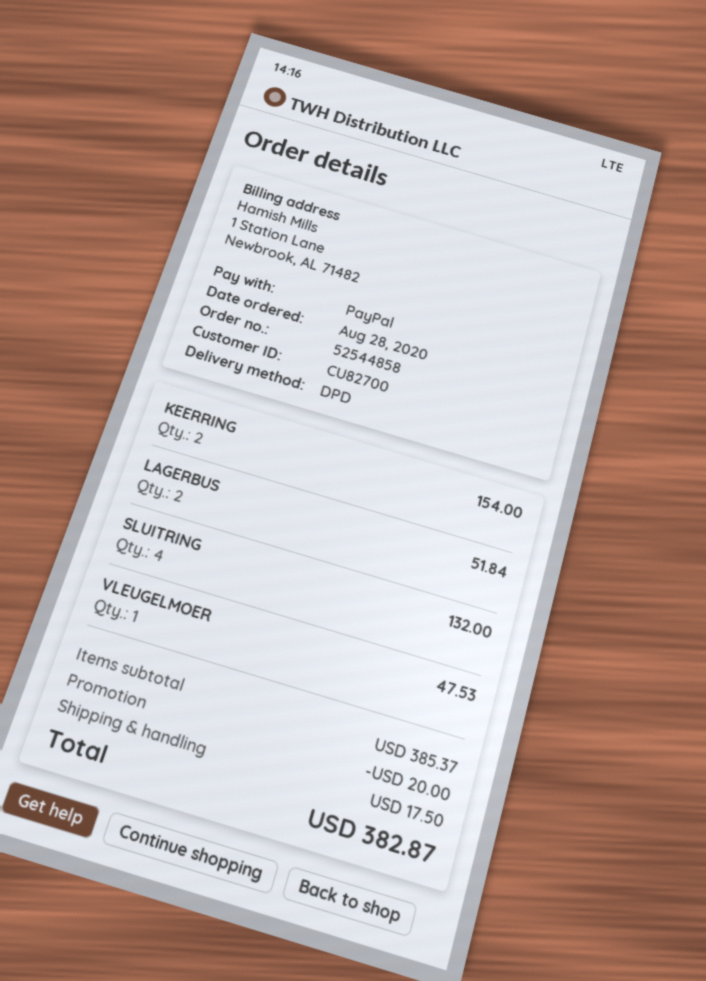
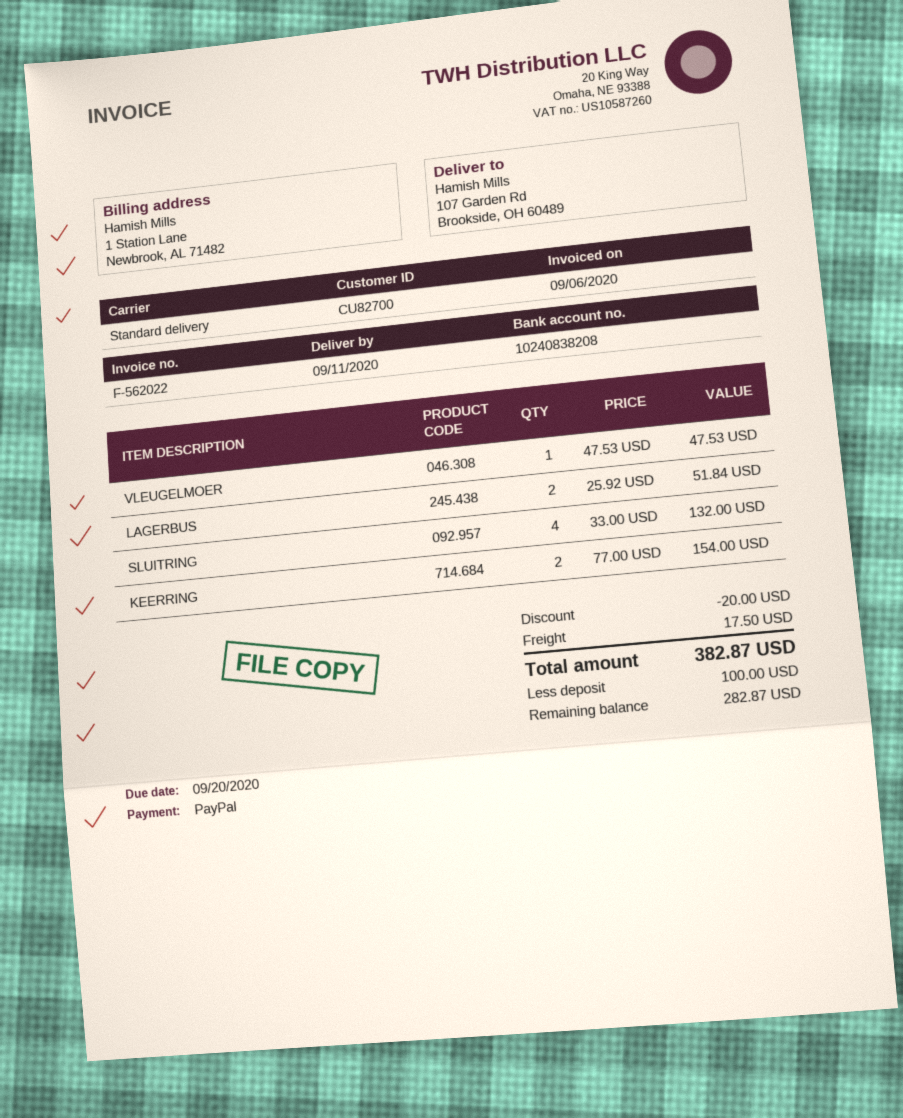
shipping method: DPD -> standard

